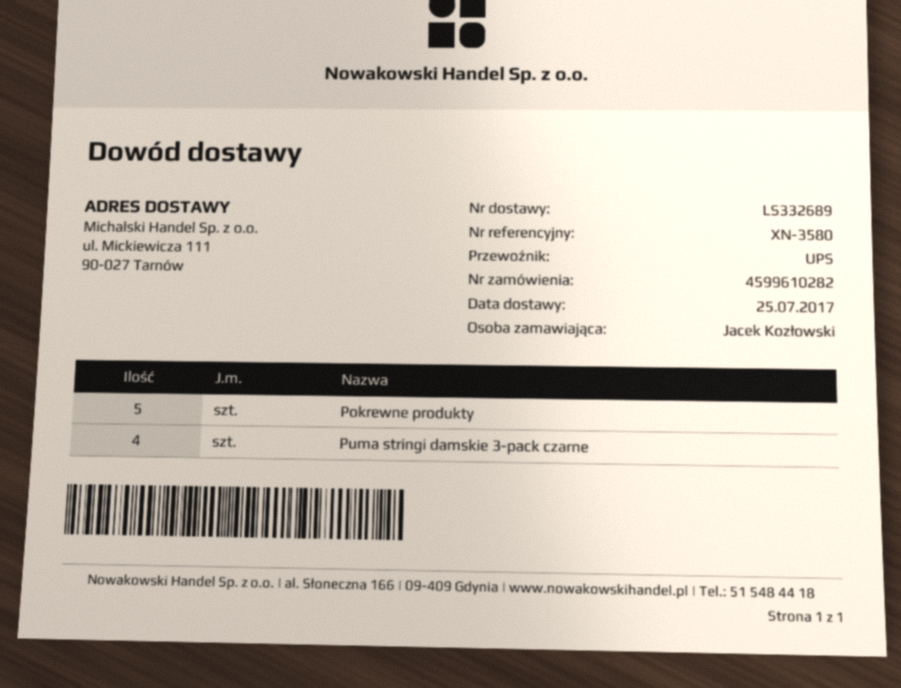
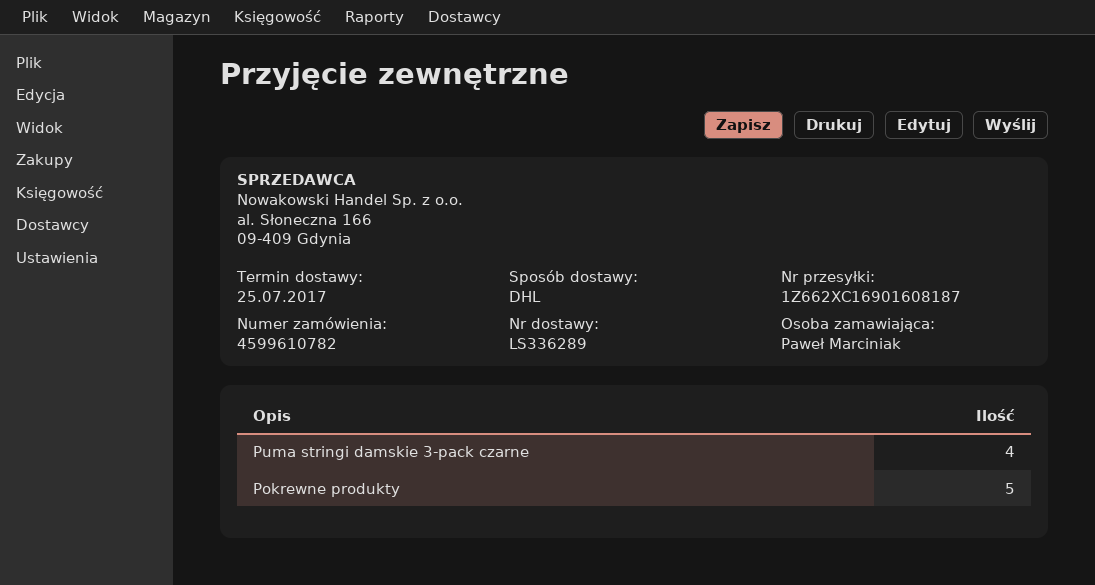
order number: 4599610282 -> 4599610782
delivery note number: LS332689 -> LS336289
ordered by: Jacek Kozłowski -> Paweł Marciniak
shipping method: UPS -> DHL

